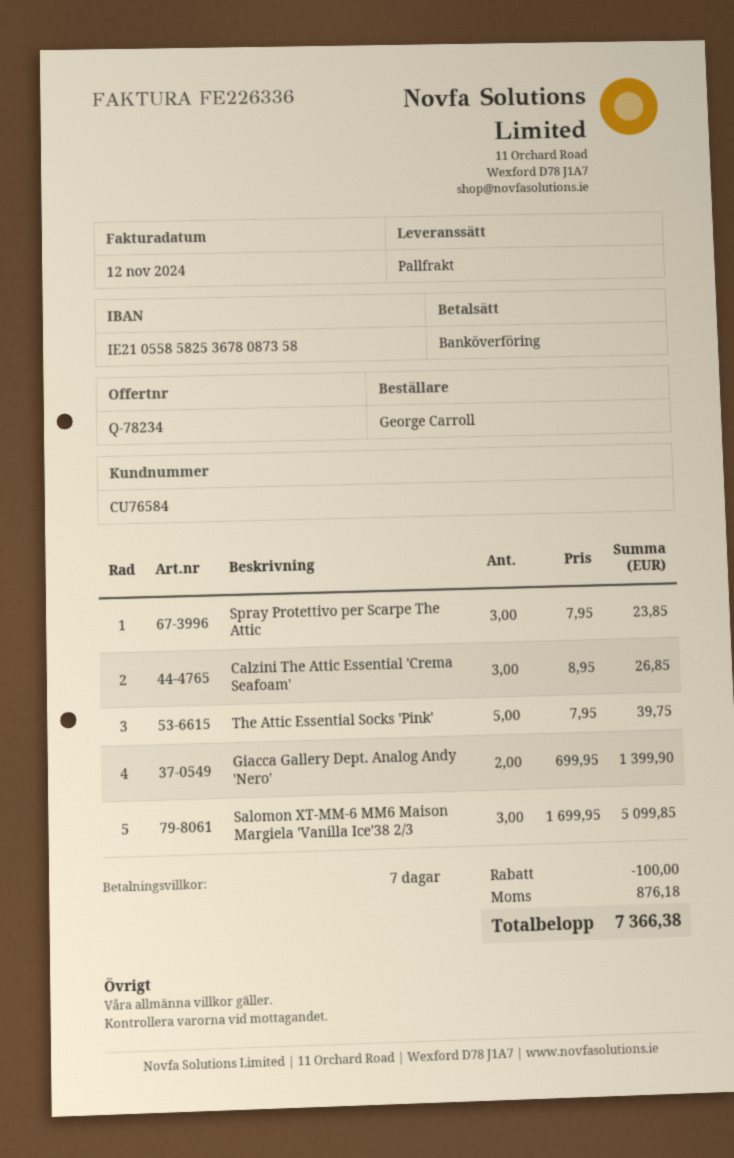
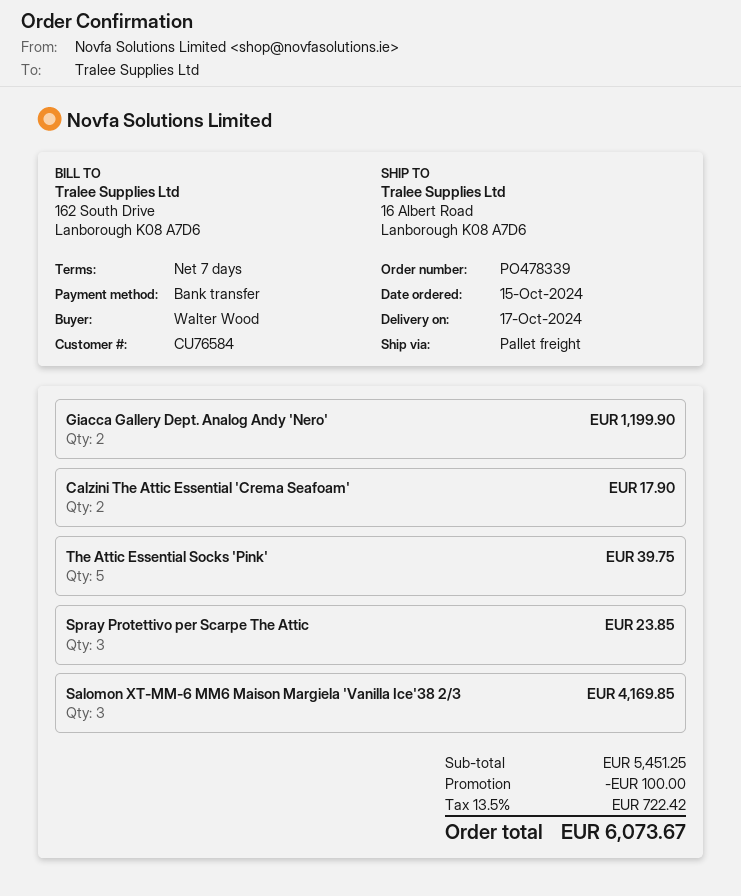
ordered by: George Carroll -> Walter Wood
Calzini The Attic Essential 'Crema Seafoam': 3 for 26.85 -> 2 for 17.90
Giacca Gallery Dept. Analog Andy 'Nero': 2 for 1399.90 -> 2 for 1199.90
Salomon XT-MM-6 MM6 Maison Margiela 'Vanilla Ice'38 2/3: 3 for 5099.85 -> 3 for 4169.85
tax: 876.18 -> 722.42
total: 7366.38 -> 6073.67

